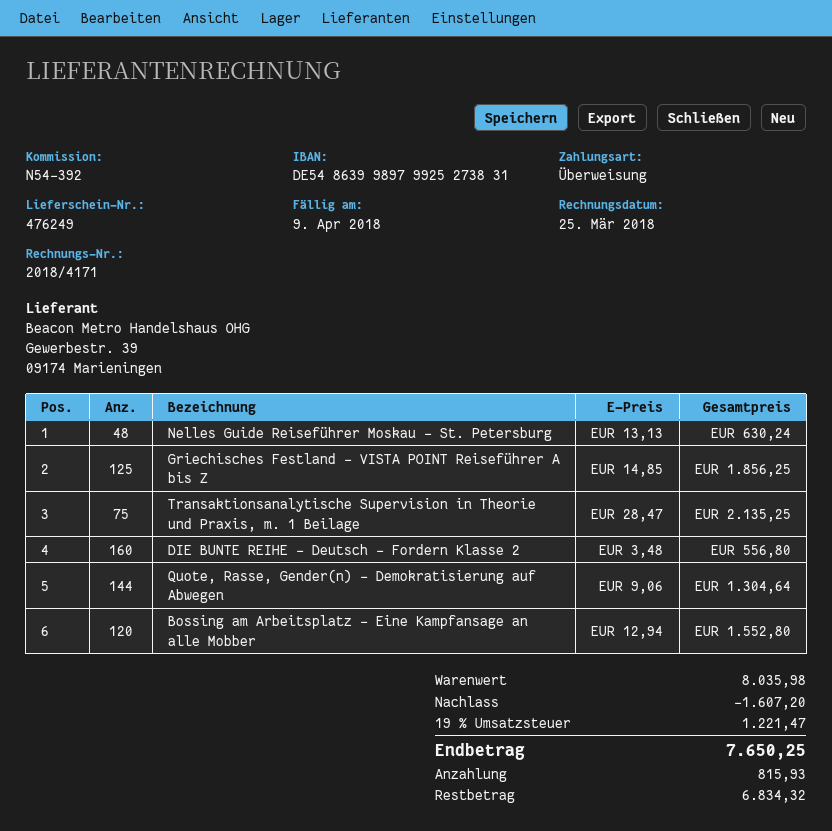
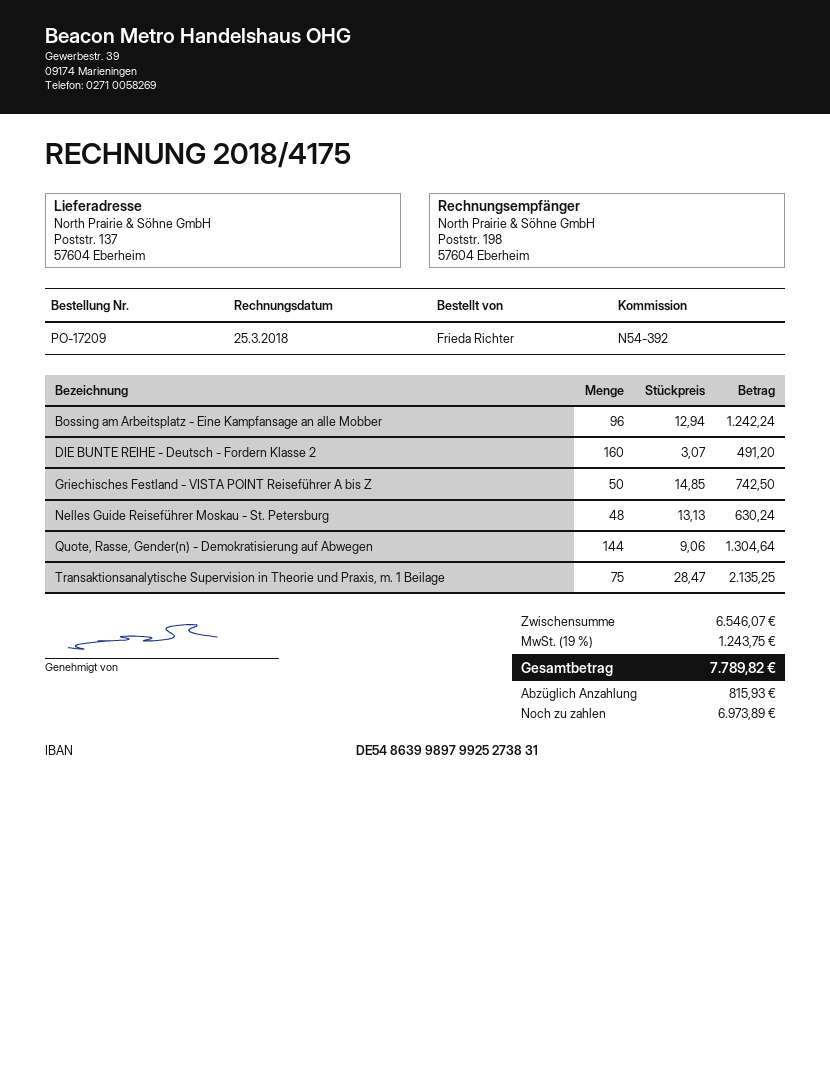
invoice number: 2018/4171 -> 2018/4175
Griechisches Festland - VISTA POINT Reiseführer A bis Z: 125 x 14.85 = 1856.25 -> 50 x 14.85 = 742.50
DIE BUNTE REIHE - Deutsch - Fordern Klasse 2: 160 x 3.48 = 556.80 -> 160 x 3.07 = 491.20
Bossing am Arbeitsplatz - Eine Kampfansage an alle Mobber: 120 x 12.94 = 1552.80 -> 96 x 12.94 = 1242.24
subtotal: 8035.98 -> 6546.07
discount: 1607.20 -> none
tax: 19% = 1221.47 -> 19% = 1243.75
total: 7650.25 -> 7789.82
balance: 6834.32 -> 6973.89

